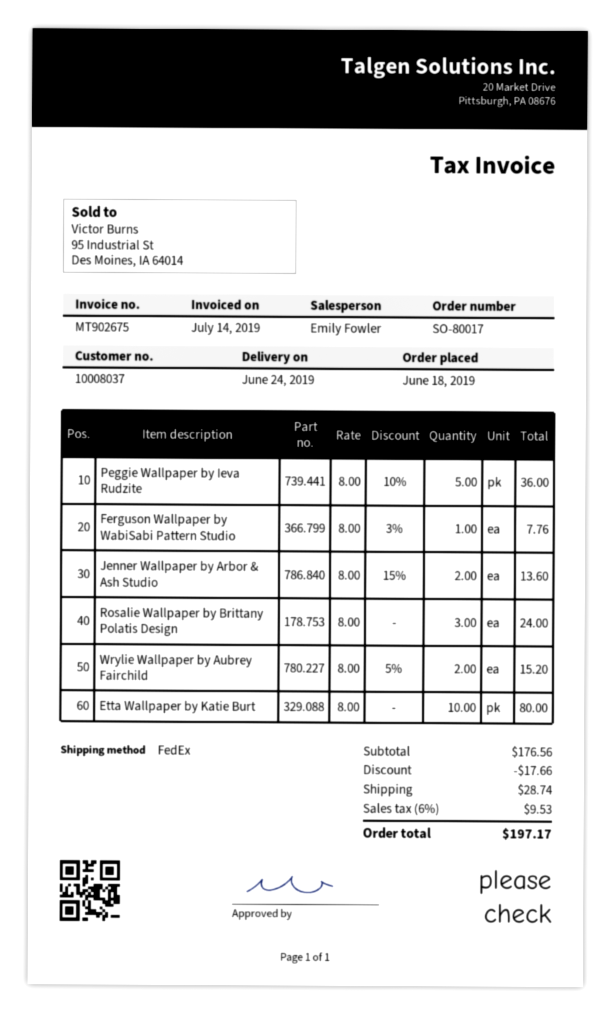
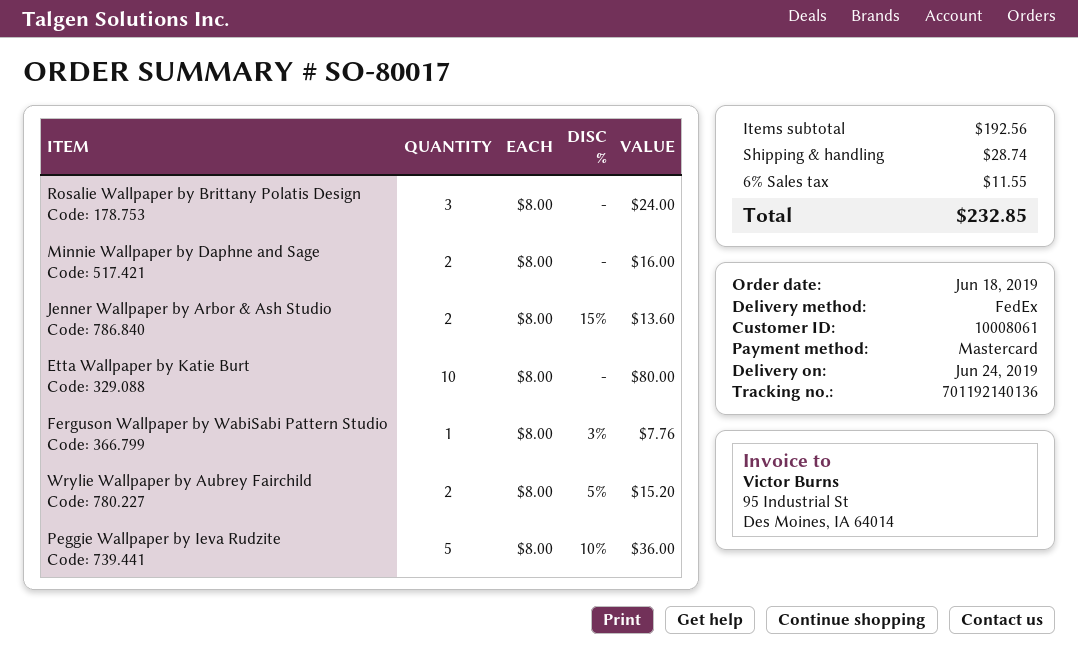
customer number: 10008037 -> 10008061
Minnie Wallpaper by Daphne and Sage: none -> 2 x 8.00 = 16.00
subtotal: 176.56 -> 192.56
discount: 17.66 -> none
tax: 6% = 9.53 -> 6% = 11.55
total: 197.17 -> 232.85

